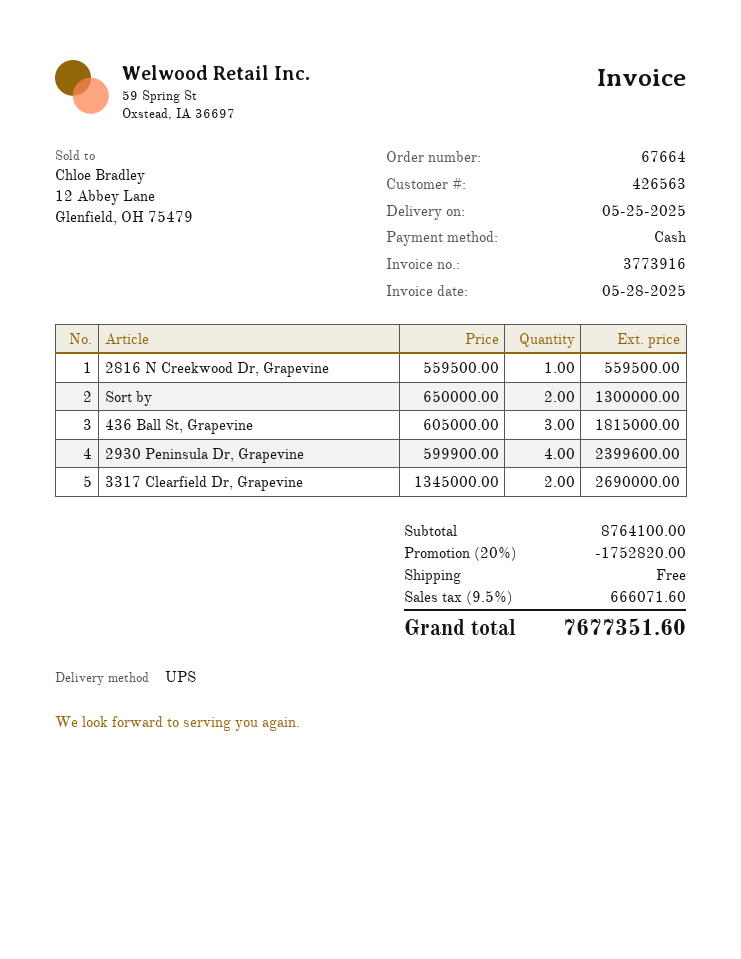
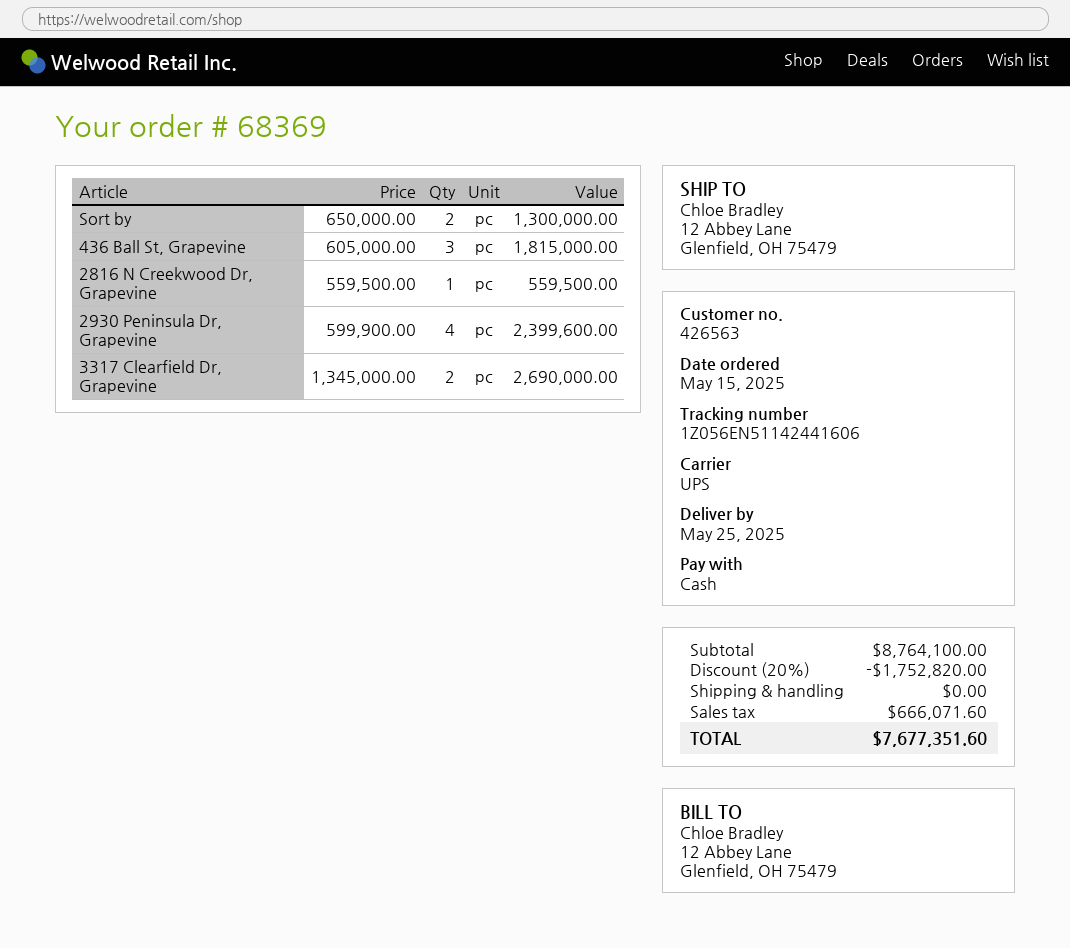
order number: 67664 -> 68369

